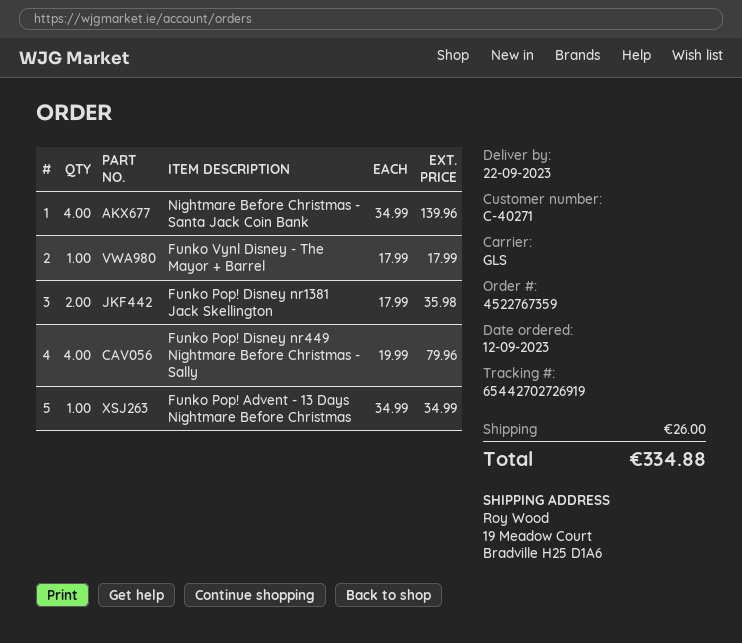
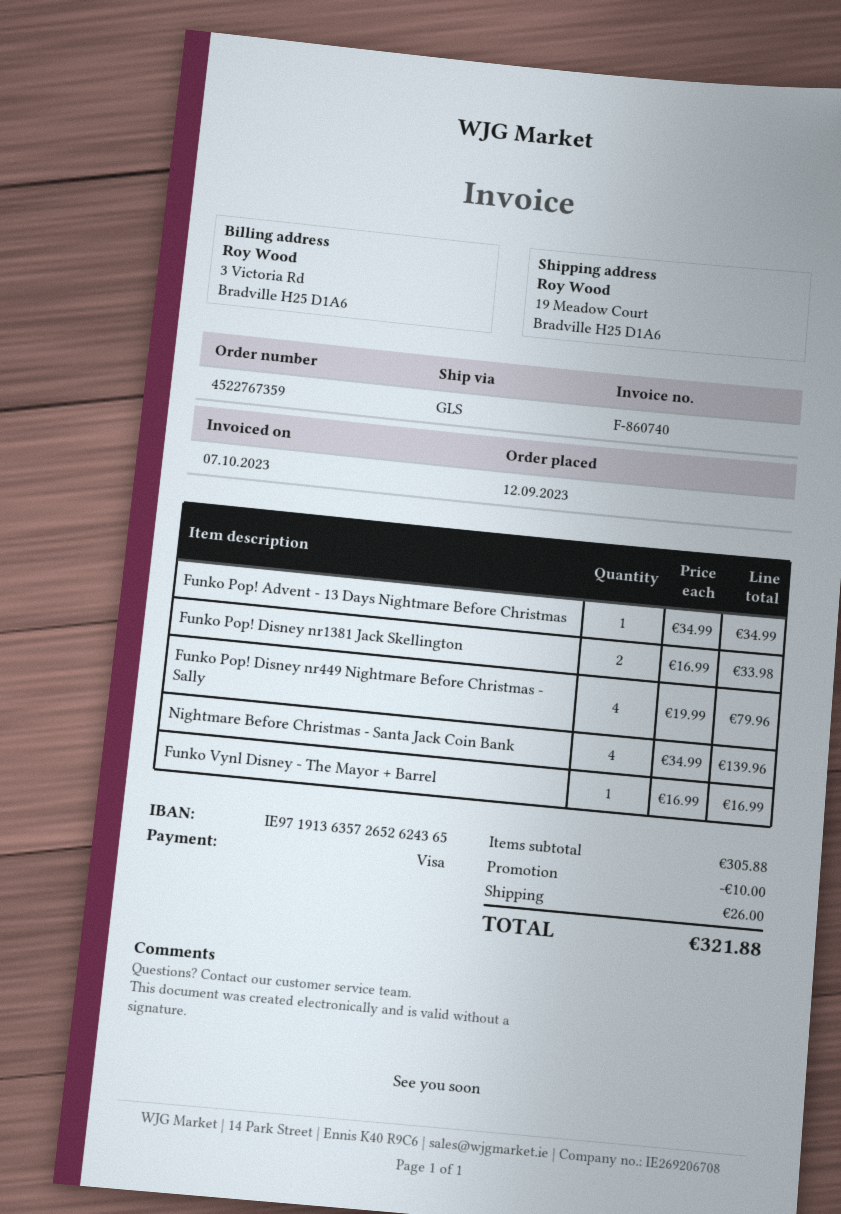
Funko Vynl Disney - The Mayor + Barrel: 1 x 17.99 = 17.99 -> 1 x 16.99 = 16.99
Funko Pop! Disney nr1381 Jack Skellington: 2 x 17.99 = 35.98 -> 2 x 16.99 = 33.98
discount: none -> 10.00
total: 334.88 -> 321.88

